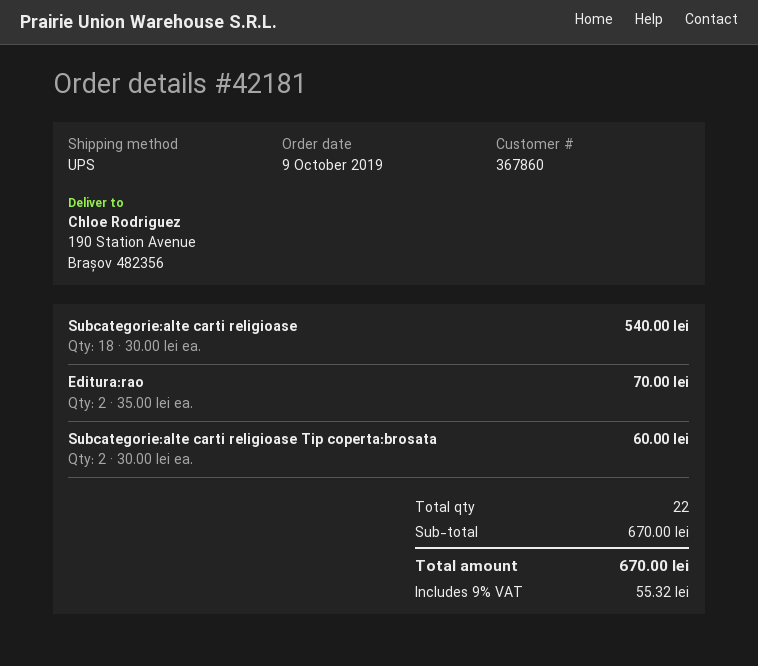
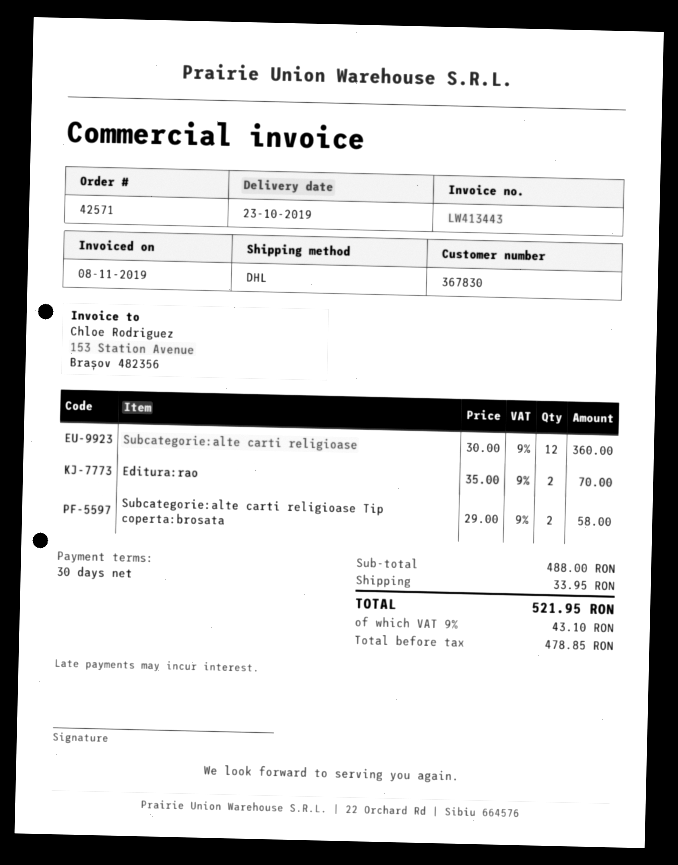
order number: 42181 -> 42571
customer number: 367860 -> 367830
shipping method: UPS -> DHL
Subcategorie:alte carti religioase: 18 x 30.00 = 540.00 -> 12 x 30.00 = 360.00
Subcategorie:alte carti religioase Tip coperta:brosata: 2 x 30.00 = 60.00 -> 2 x 29.00 = 58.00
subtotal: 670.00 -> 488.00
shipping: none -> 33.95
tax: 9% = 55.32 -> 9% = 43.10
total: 670.00 -> 521.95

